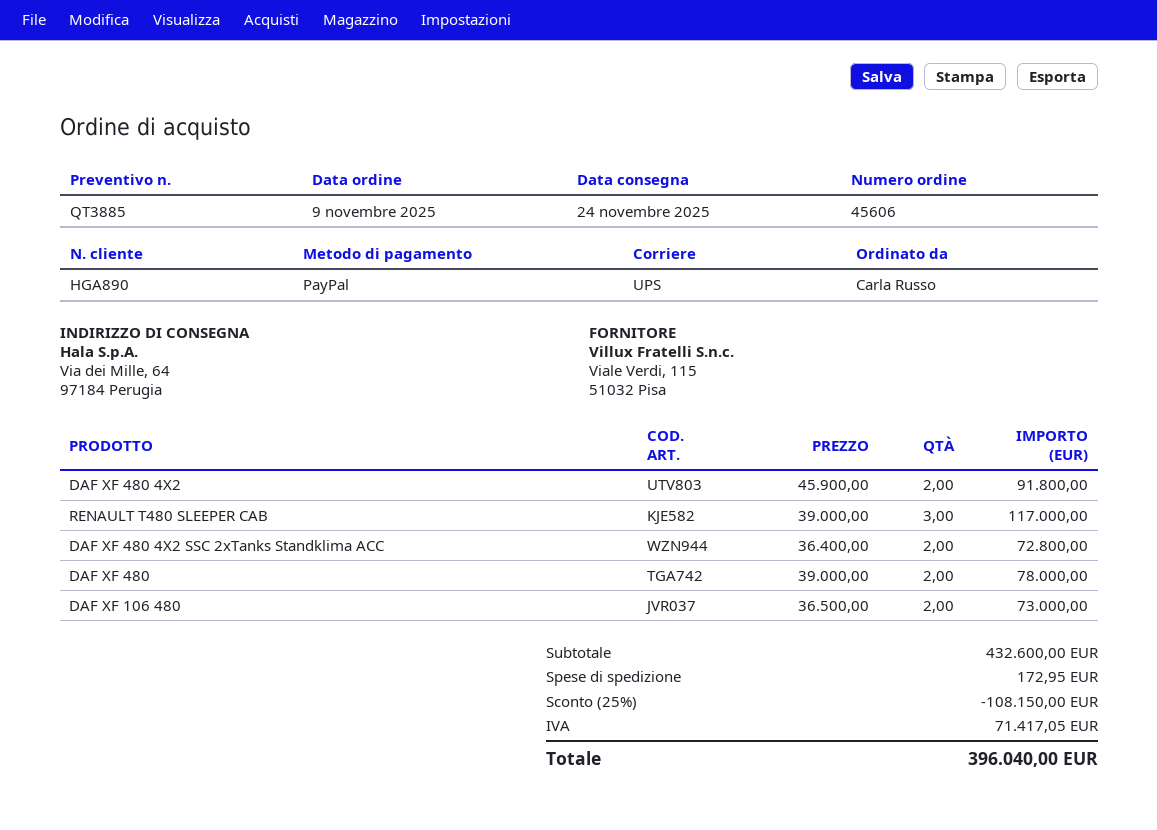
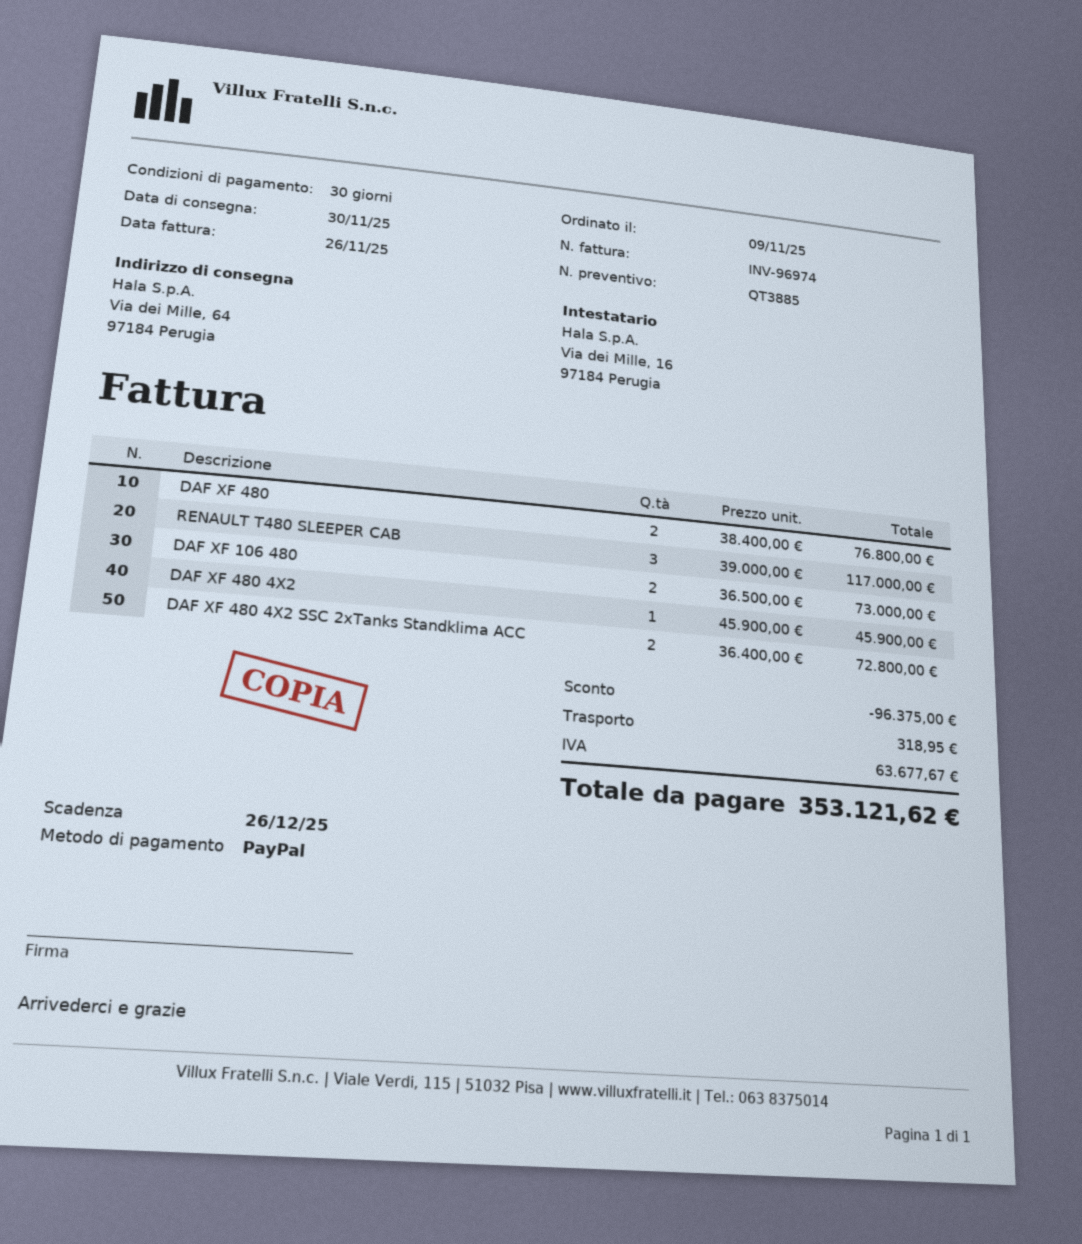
delivery date: 2025-11-24 -> 2025-11-30
DAF XF 480 4X2: 2 x 45900.00 = 91800.00 -> 1 x 45900.00 = 45900.00
DAF XF 480: 2 x 39000.00 = 78000.00 -> 2 x 38400.00 = 76800.00
discount: 108150.00 -> 96375.00
shipping: 172.95 -> 318.95
tax: 71417.05 -> 63677.67
total: 396040.00 -> 353121.62

